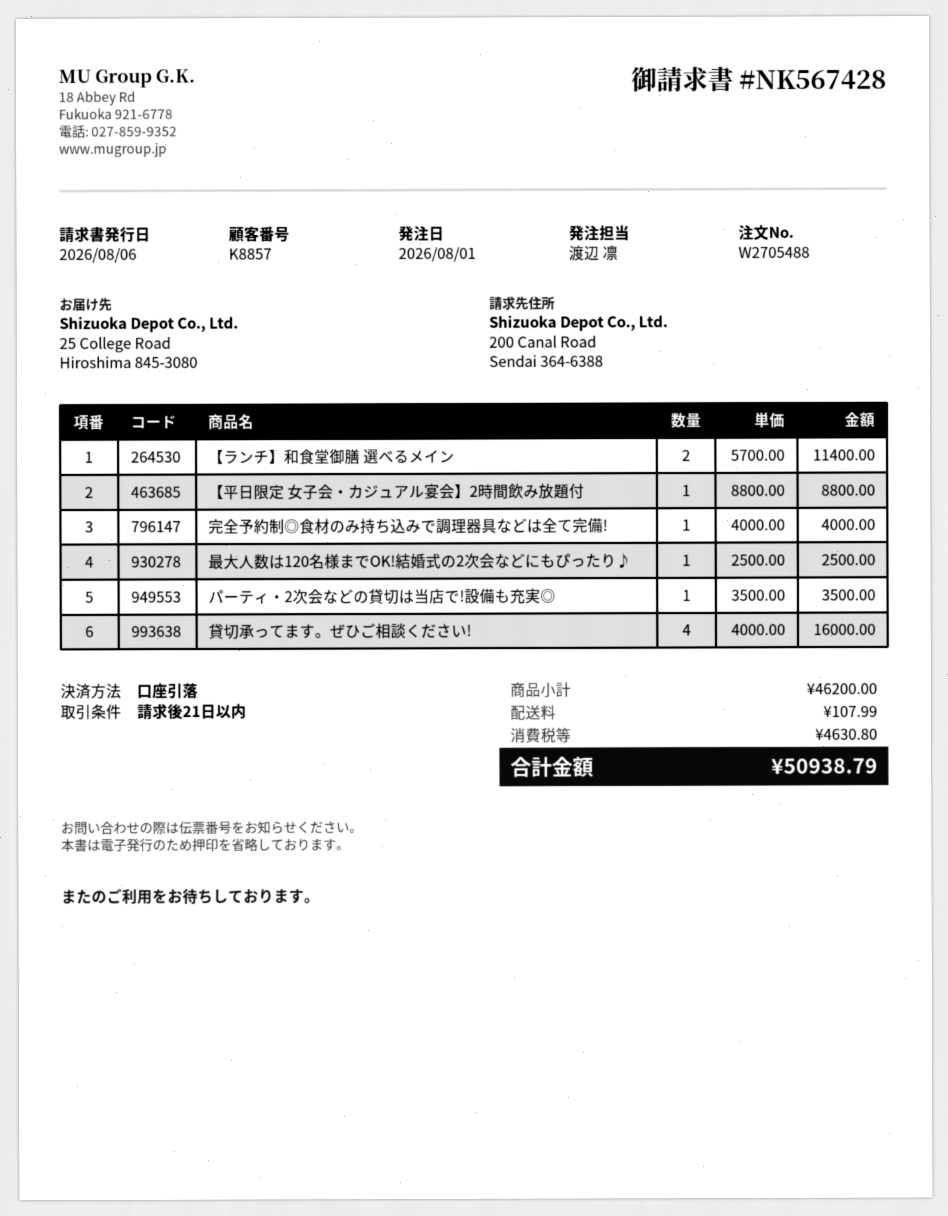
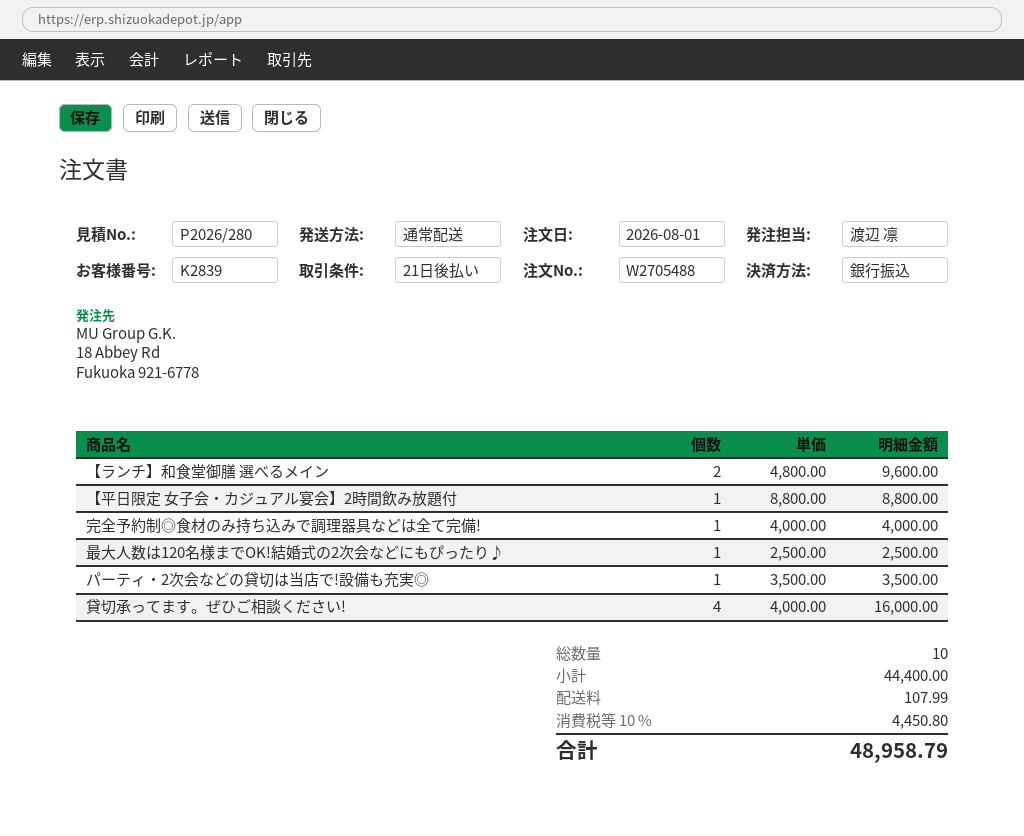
customer number: K8857 -> K2839
payment method: direct debit -> bank transfer
【ランチ】和食堂御膳 選べるメイン: 2 x 5700.00 = 11400.00 -> 2 x 4800.00 = 9600.00
subtotal: 46200.00 -> 44400.00
tax: 4630.80 -> 4450.80
total: 50938.79 -> 48958.79

